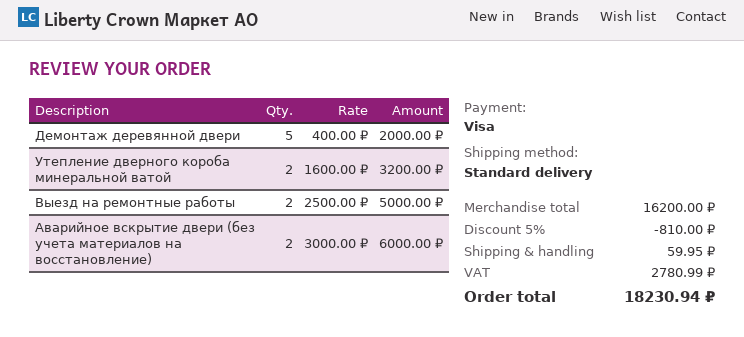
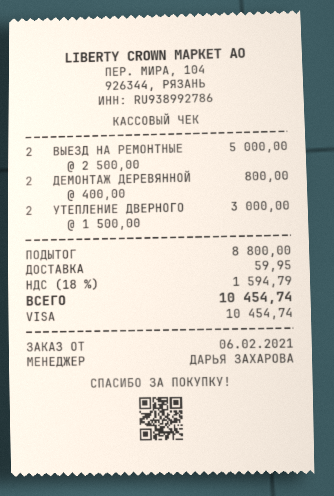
Демонтаж деревянной двери: 5 x 400.00 = 2000.00 -> 2 x 400.00 = 800.00
Утепление дверного короба минеральной ватой: 2 x 1600.00 = 3200.00 -> 2 x 1500.00 = 3000.00
Аварийное вскрытие двери (без учета материалов на восстановление): 2 x 3000.00 = 6000.00 -> none
subtotal: 16200.00 -> 8800.00
discount: 5% = 810.00 -> none
tax: 2780.99 -> 1594.79
total: 18230.94 -> 10454.74

